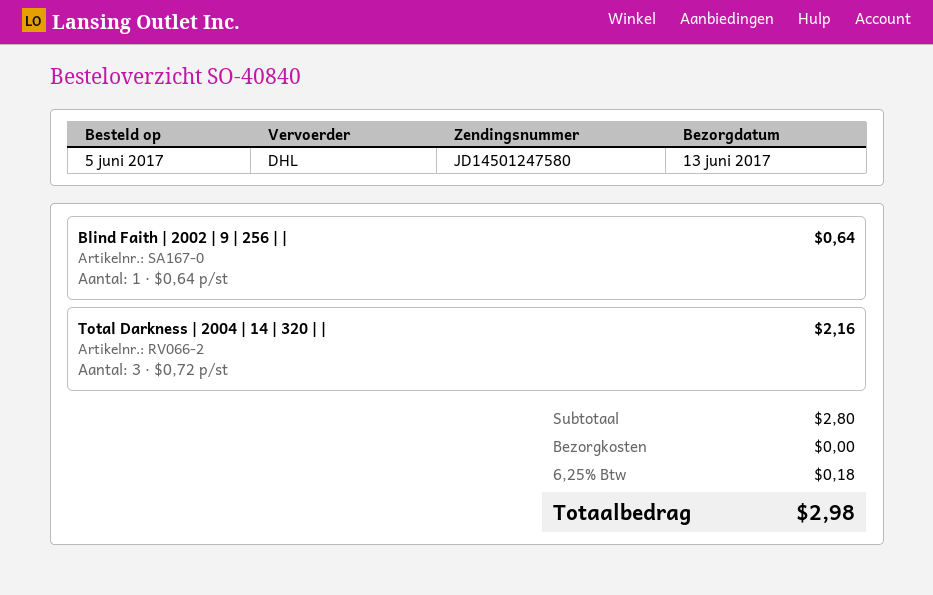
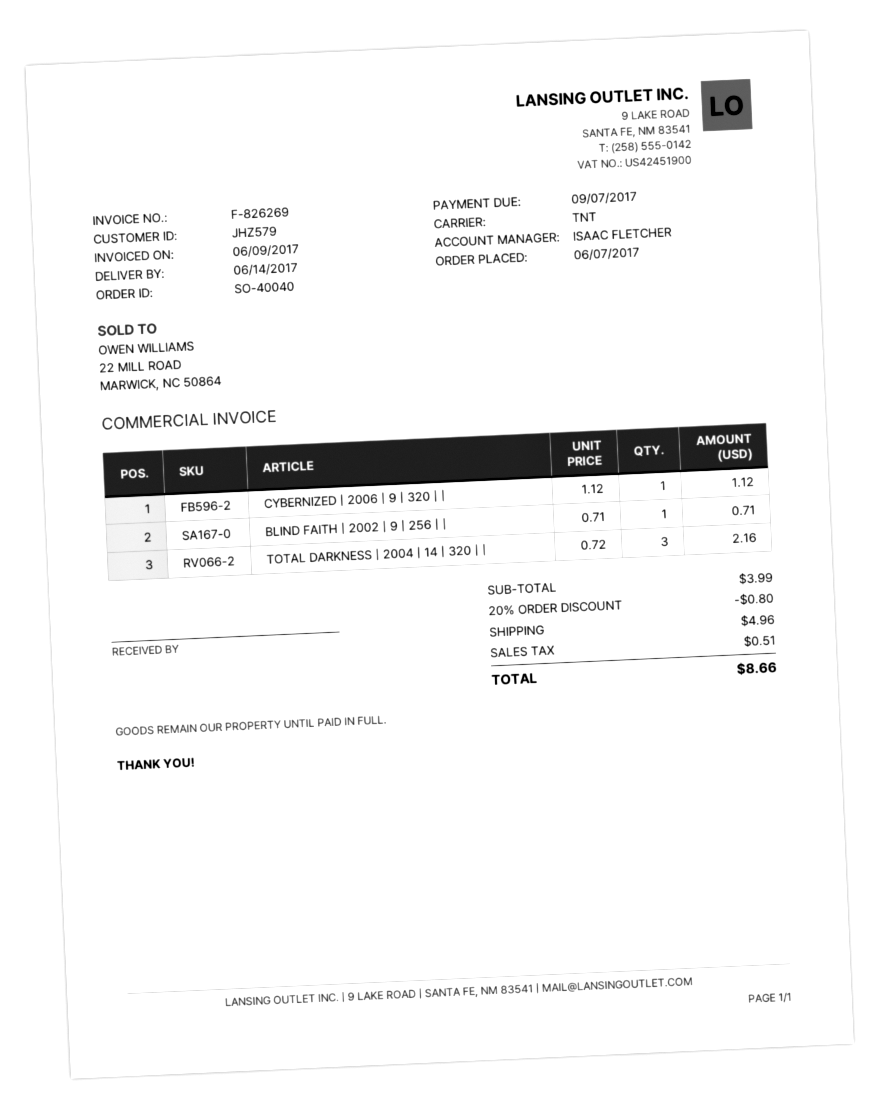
order number: SO-40840 -> SO-40040
order date: 2017-06-05 -> 2017-06-07
delivery date: 2017-06-13 -> 2017-06-14
shipping method: DHL -> TNT
Blind Faith | 2002 | 9 | 256 | |: 1 x 0.64 = 0.64 -> 1 x 0.71 = 0.71
CYBERNIZED | 2006 | 9 | 320 | |: none -> 1 x 1.12 = 1.12
subtotal: 2.80 -> 3.99
discount: none -> 20% = 0.80
shipping: 0.00 -> 4.96
tax: 0.18 -> 0.51
total: 2.98 -> 8.66

